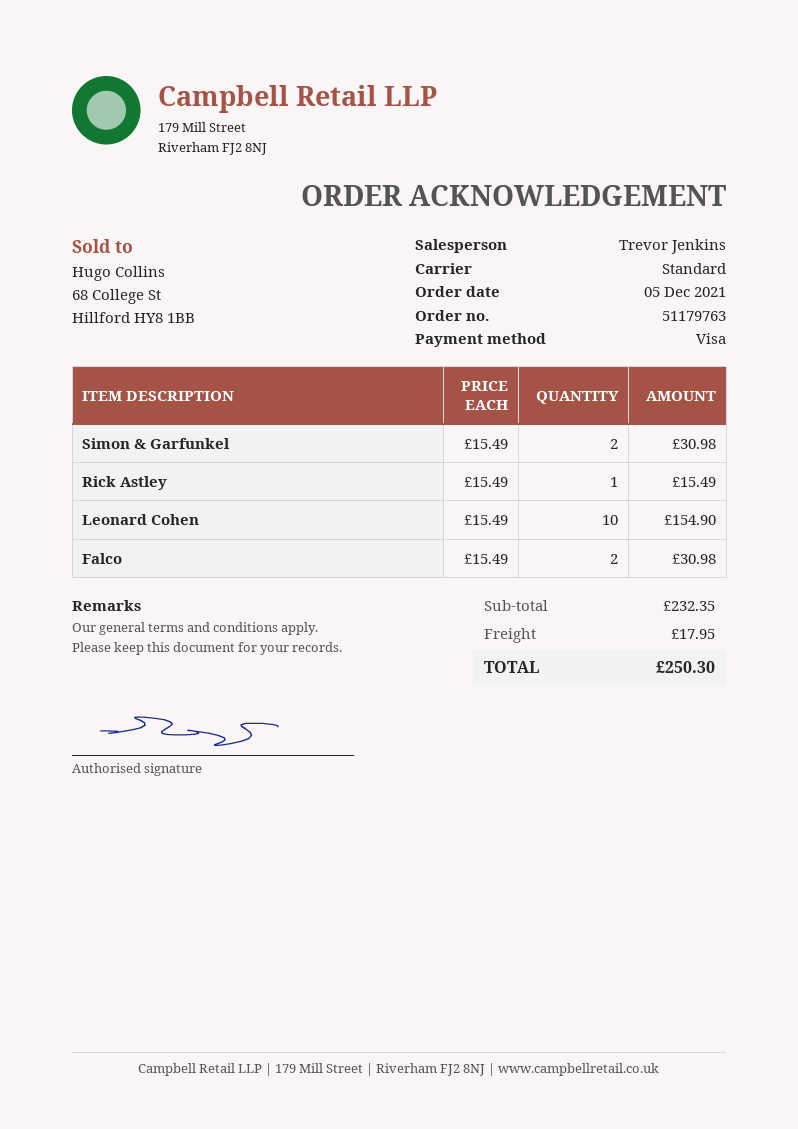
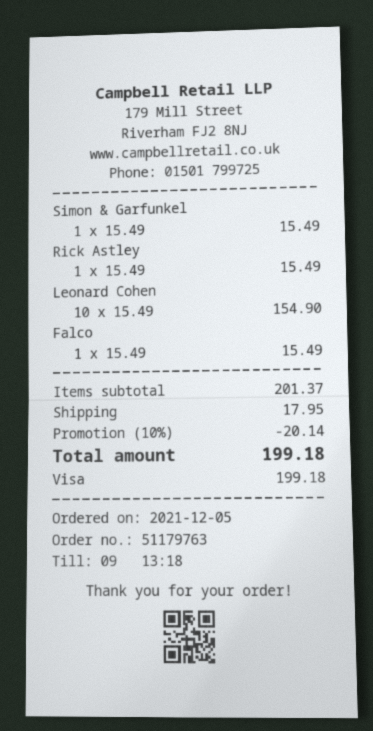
Simon & Garfunkel: 2 x 15.49 = 30.98 -> 1 x 15.49 = 15.49
Falco: 2 x 15.49 = 30.98 -> 1 x 15.49 = 15.49
subtotal: 232.35 -> 201.37
discount: none -> 10% = 20.14
total: 250.30 -> 199.18

